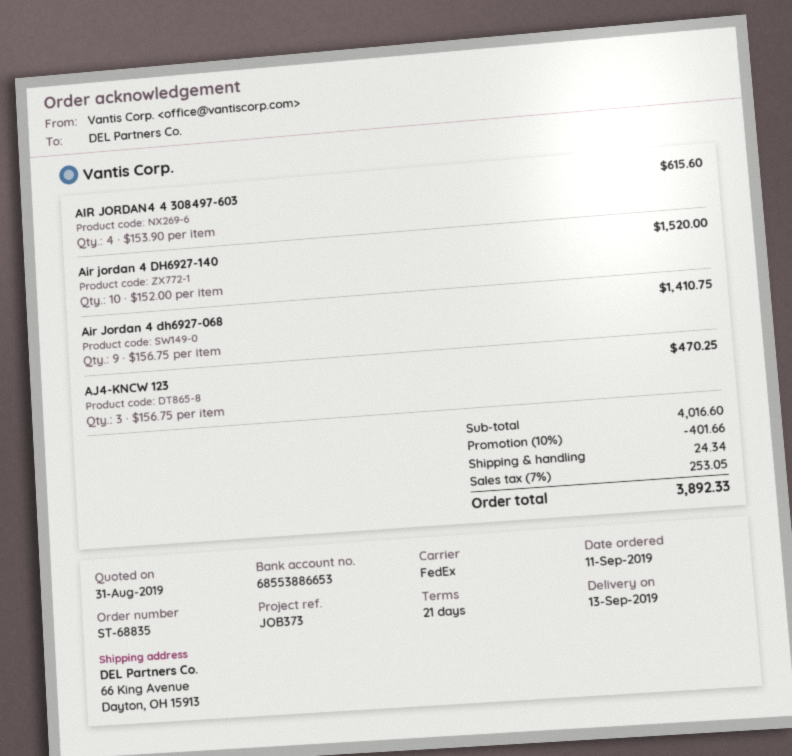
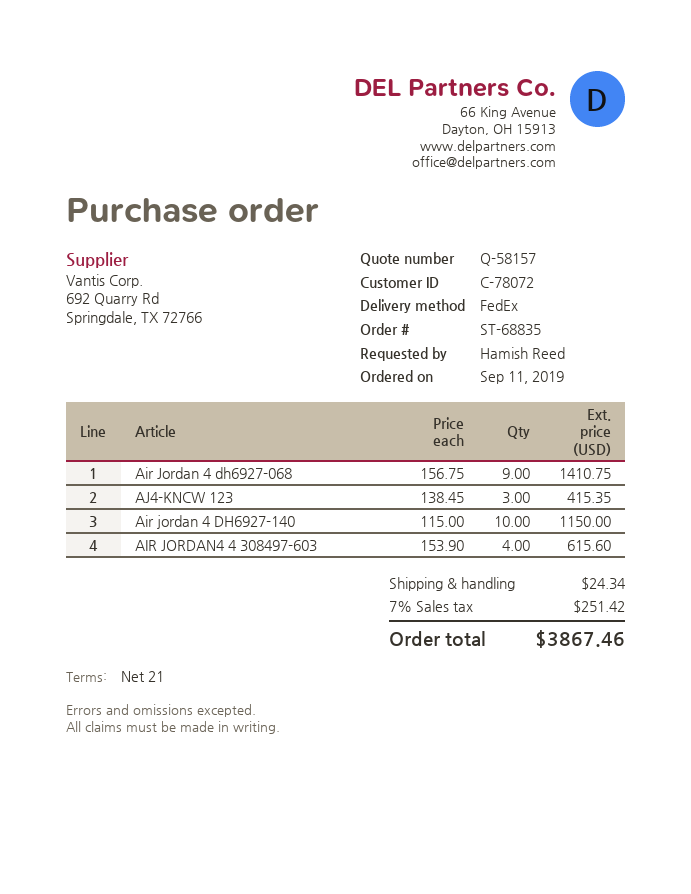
Air jordan 4 DH6927-140: 10 x 152.00 = 1520.00 -> 10 x 115.00 = 1150.00
AJ4-KNCW 123: 3 x 156.75 = 470.25 -> 3 x 138.45 = 415.35
discount: 10% = 401.66 -> none
tax: 7% = 253.05 -> 7% = 251.42
total: 3892.33 -> 3867.46

